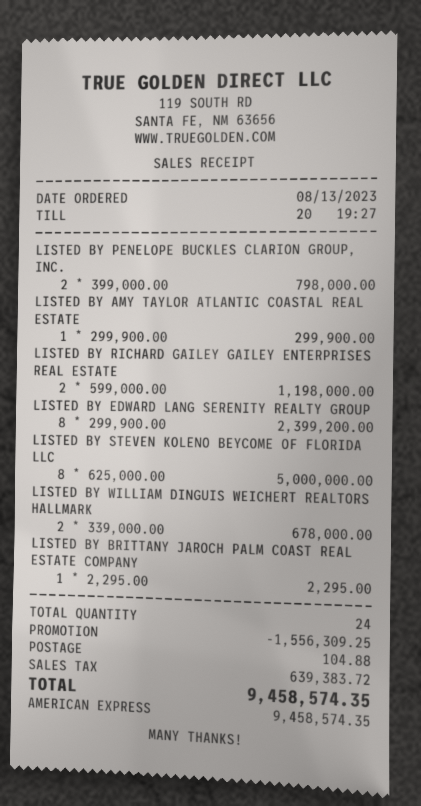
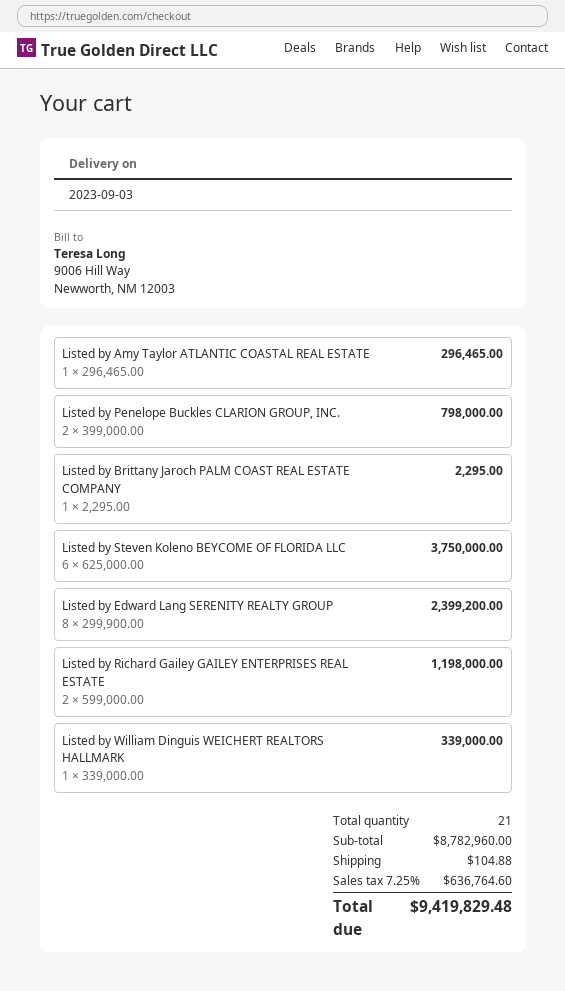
LISTED BY AMY TAYLOR ATLANTIC COASTAL REAL ESTATE: 1 x 299900.00 = 299900.00 -> 1 x 296465.00 = 296465.00
LISTED BY STEVEN KOLENO BEYCOME OF FLORIDA LLC: 8 x 625000.00 = 5000000.00 -> 6 x 625000.00 = 3750000.00
LISTED BY WILLIAM DINGUIS WEICHERT REALTORS HALLMARK: 2 x 339000.00 = 678000.00 -> 1 x 339000.00 = 339000.00
total quantity: 24 -> 21
discount: 1556309.25 -> none
tax: 639383.72 -> 636764.60
total: 9458574.35 -> 9419829.48

